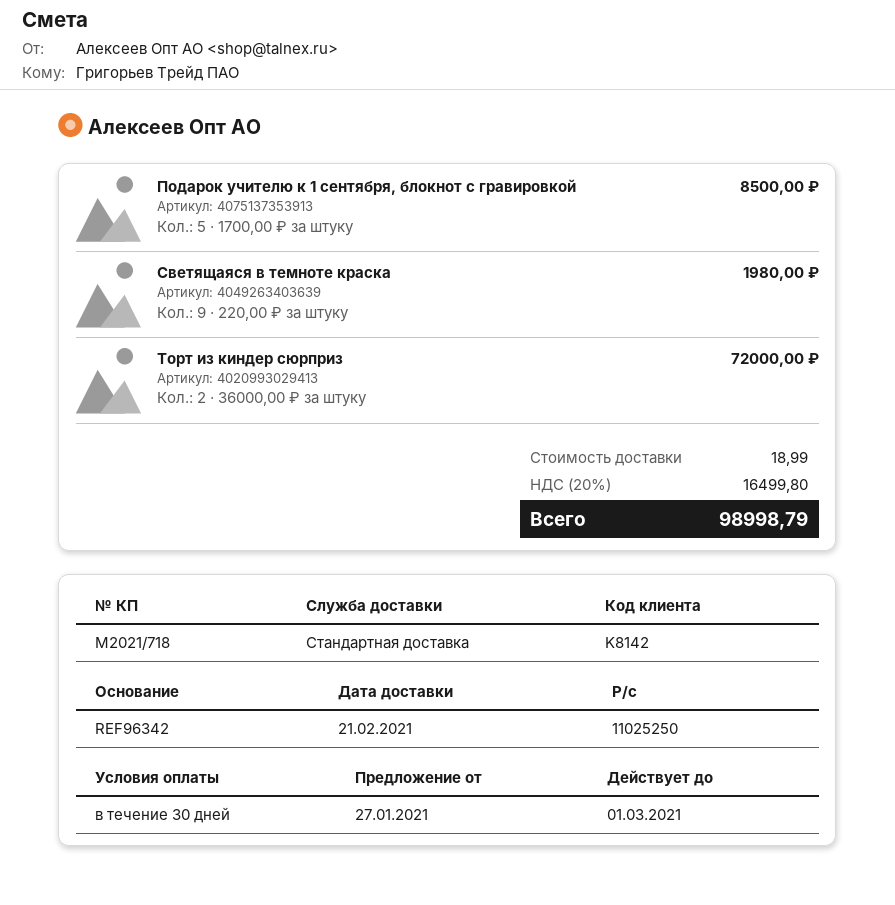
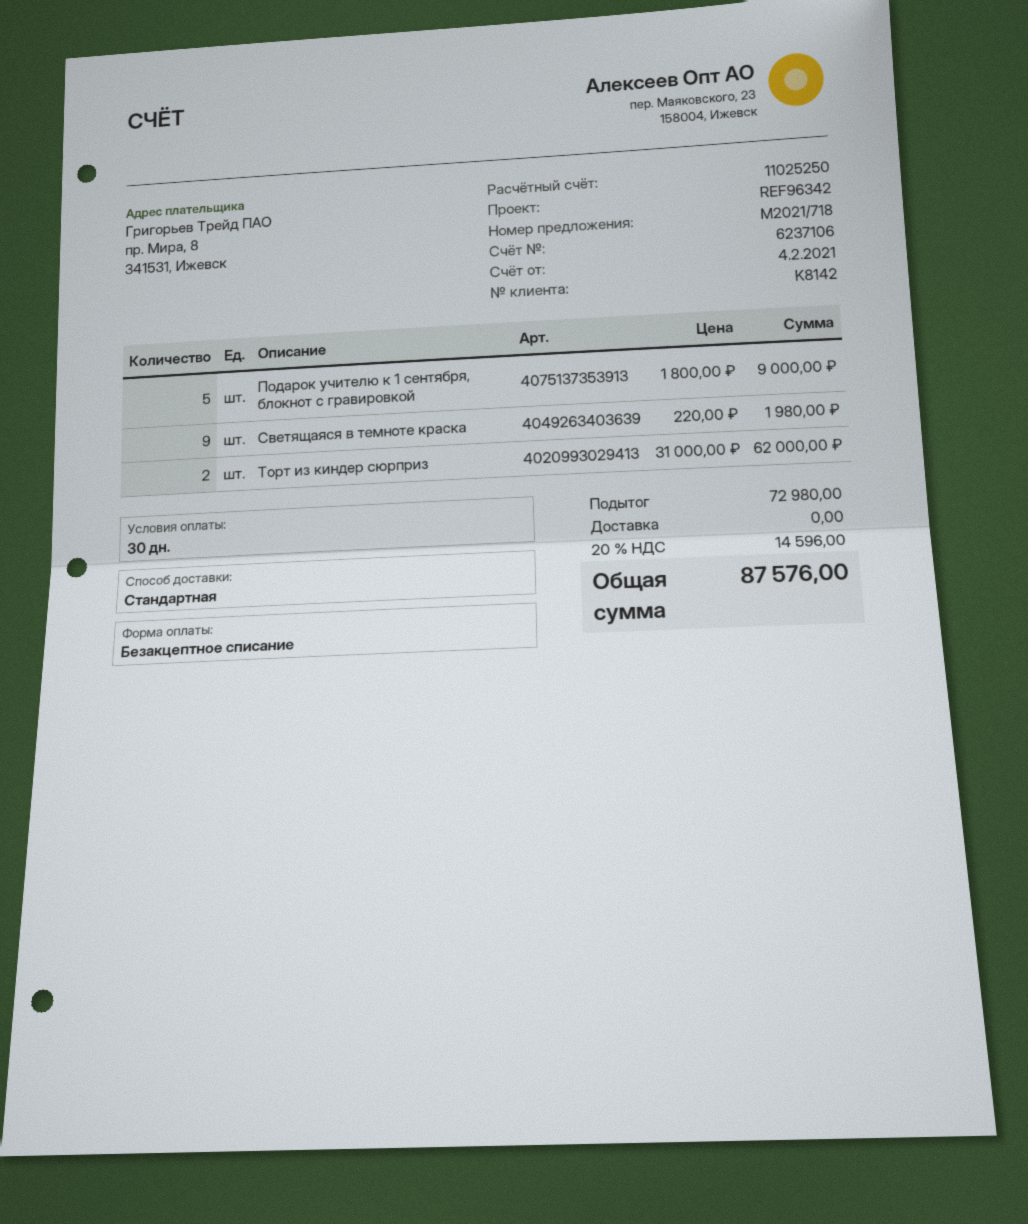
Подарок учителю к 1 сентября, блокнот с гравировкой: 5 x 1700.00 = 8500.00 -> 5 x 1800.00 = 9000.00
Торт из киндер сюрприз: 2 x 36000.00 = 72000.00 -> 2 x 31000.00 = 62000.00
shipping: 18.99 -> 0.00
tax: 20% = 16499.80 -> 20% = 14596.00
total: 98998.79 -> 87576.00

